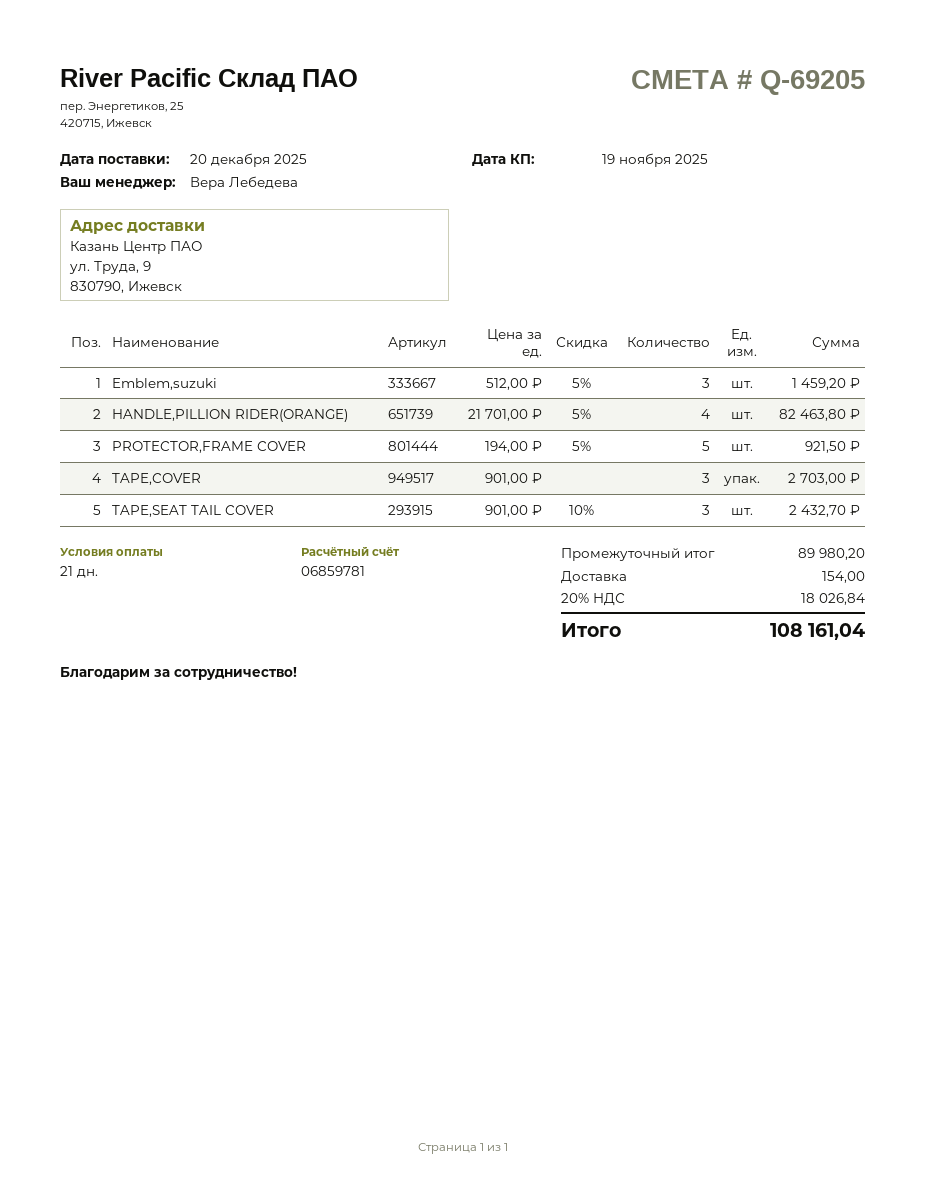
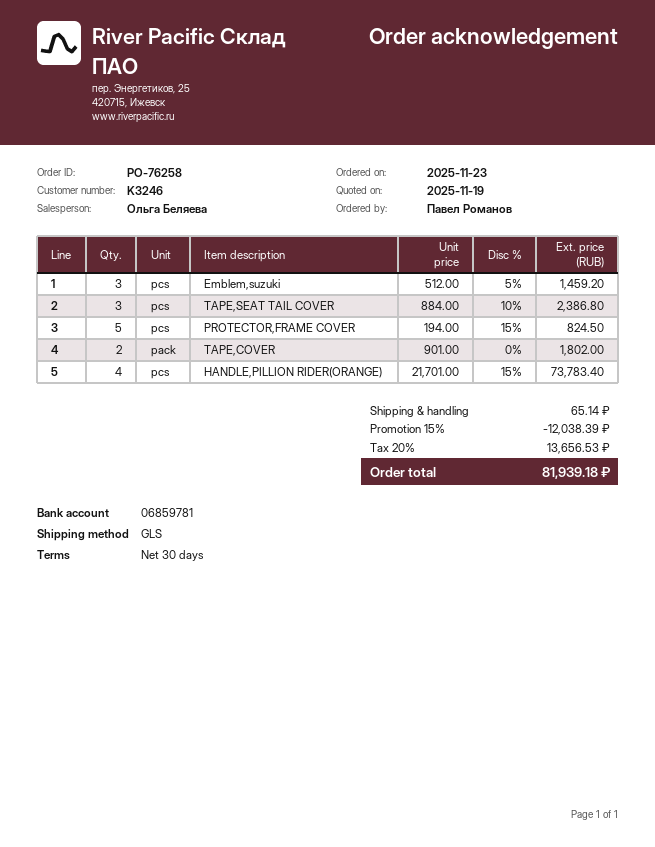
payment terms: 21 days -> 30 days
sales rep: Вера Лебедева -> Ольга Беляева
HANDLE,PILLION RIDER(ORANGE): 4 x 21701.00 - 5% = 82463.80 -> 4 x 21701.00 - 15% = 73783.40
PROTECTOR,FRAME COVER: 5 x 194.00 - 5% = 921.50 -> 5 x 194.00 - 15% = 824.50
TAPE,COVER: 3 x 901.00 = 2703.00 -> 2 x 901.00 = 1802.00
TAPE,SEAT TAIL COVER: 3 x 901.00 - 10% = 2432.70 -> 3 x 884.00 - 10% = 2386.80
discount: none -> 15% = 12038.39
shipping: 154.00 -> 65.14
tax: 20% = 18026.84 -> 20% = 13656.53
total: 108161.04 -> 81939.18

